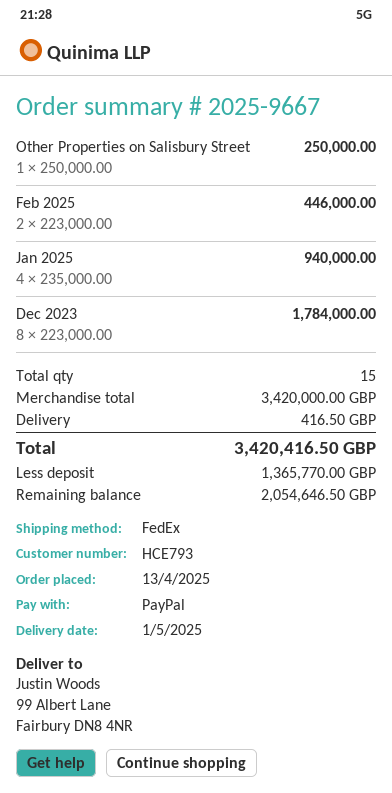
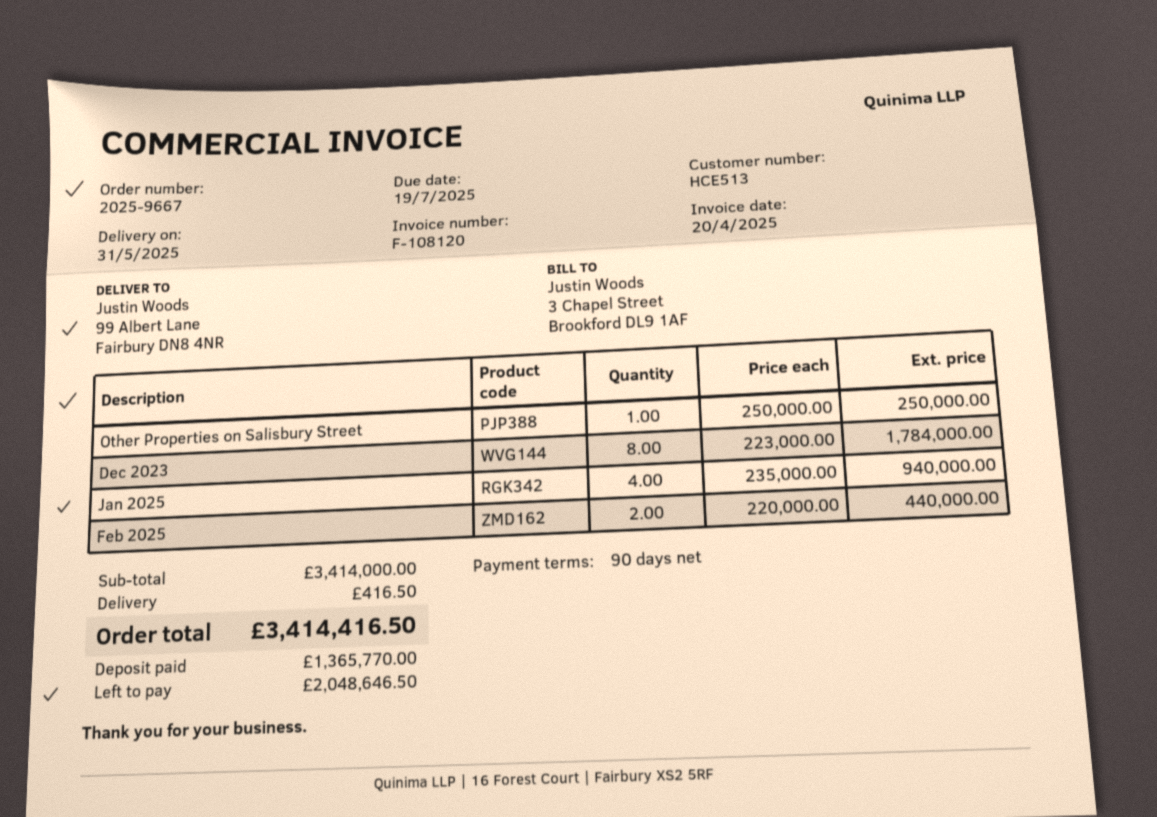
delivery date: 2025-05-01 -> 2025-05-31
customer number: HCE793 -> HCE513
Feb 2025: 2 x 223000.00 = 446000.00 -> 2 x 220000.00 = 440000.00
subtotal: 3420000.00 -> 3414000.00
total: 3420416.50 -> 3414416.50
balance: 2054646.50 -> 2048646.50

